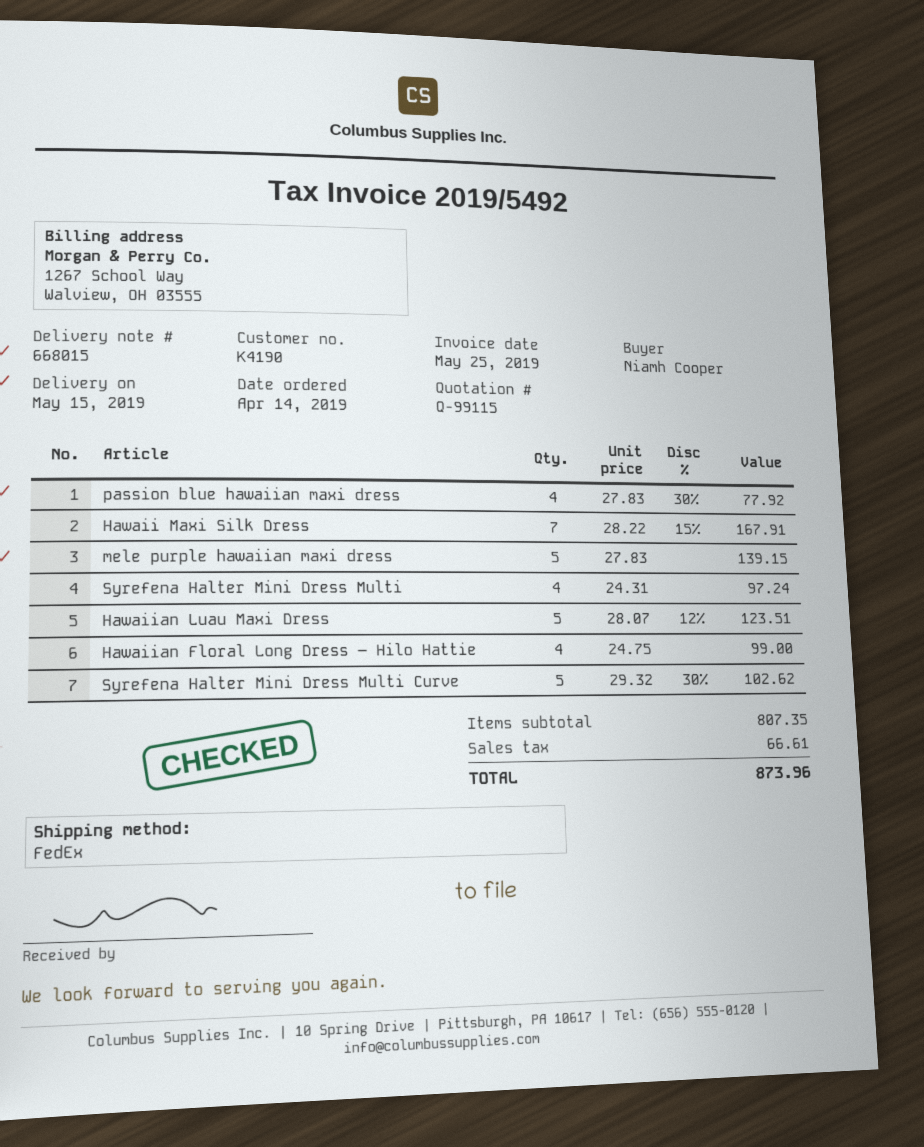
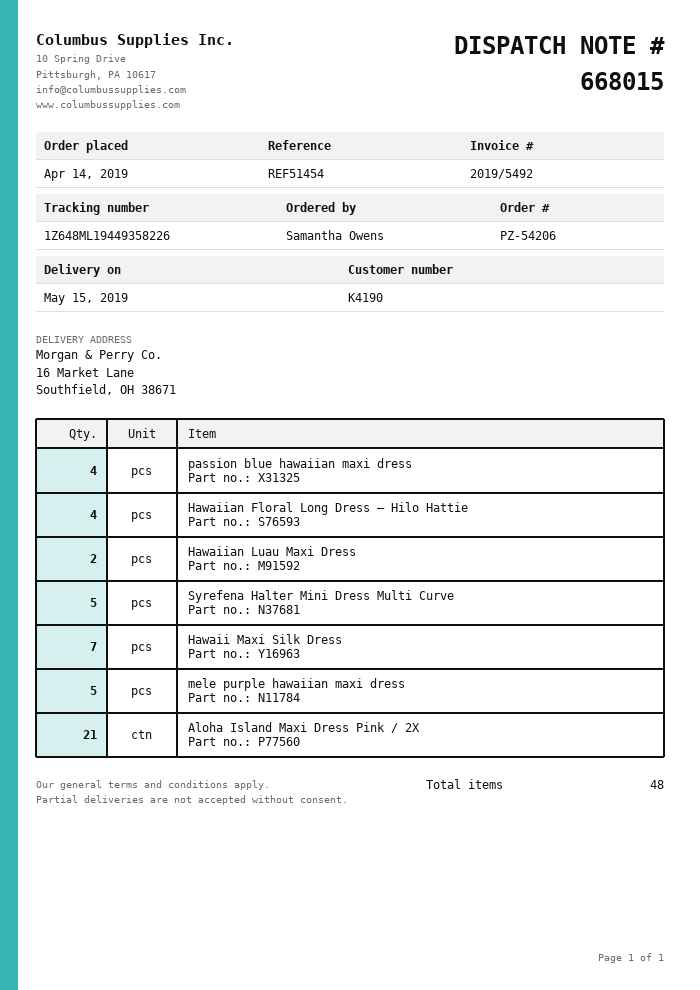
ordered by: Niamh Cooper -> Samantha Owens
Syrefena Halter Mini Dress Multi: 4 -> none
Hawaiian Luau Maxi Dress: 5 -> 2
Aloha Island Maxi Dress Pink / 2X: none -> 21

